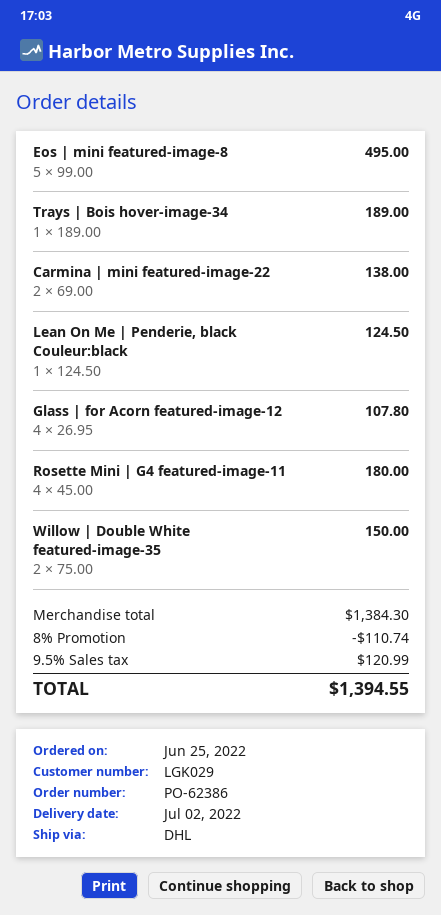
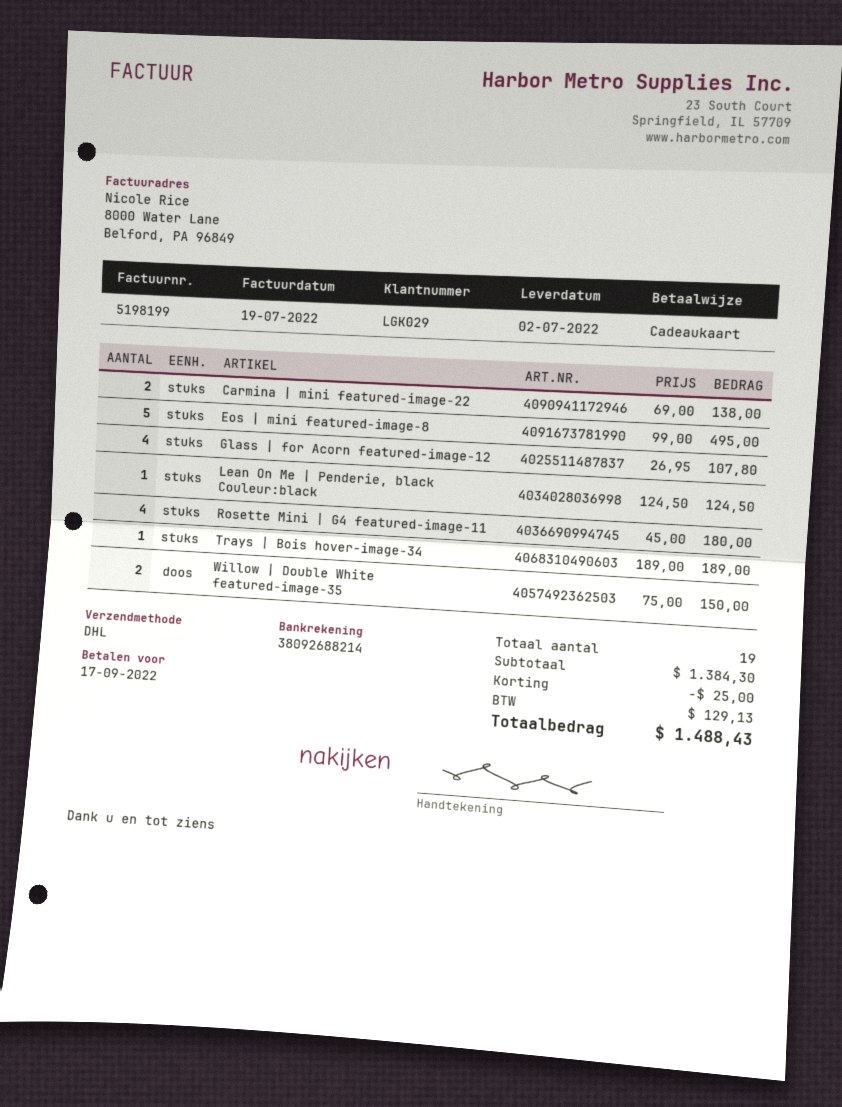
discount: 110.74 -> 25.00
tax: 120.99 -> 129.13
total: 1394.55 -> 1488.43

